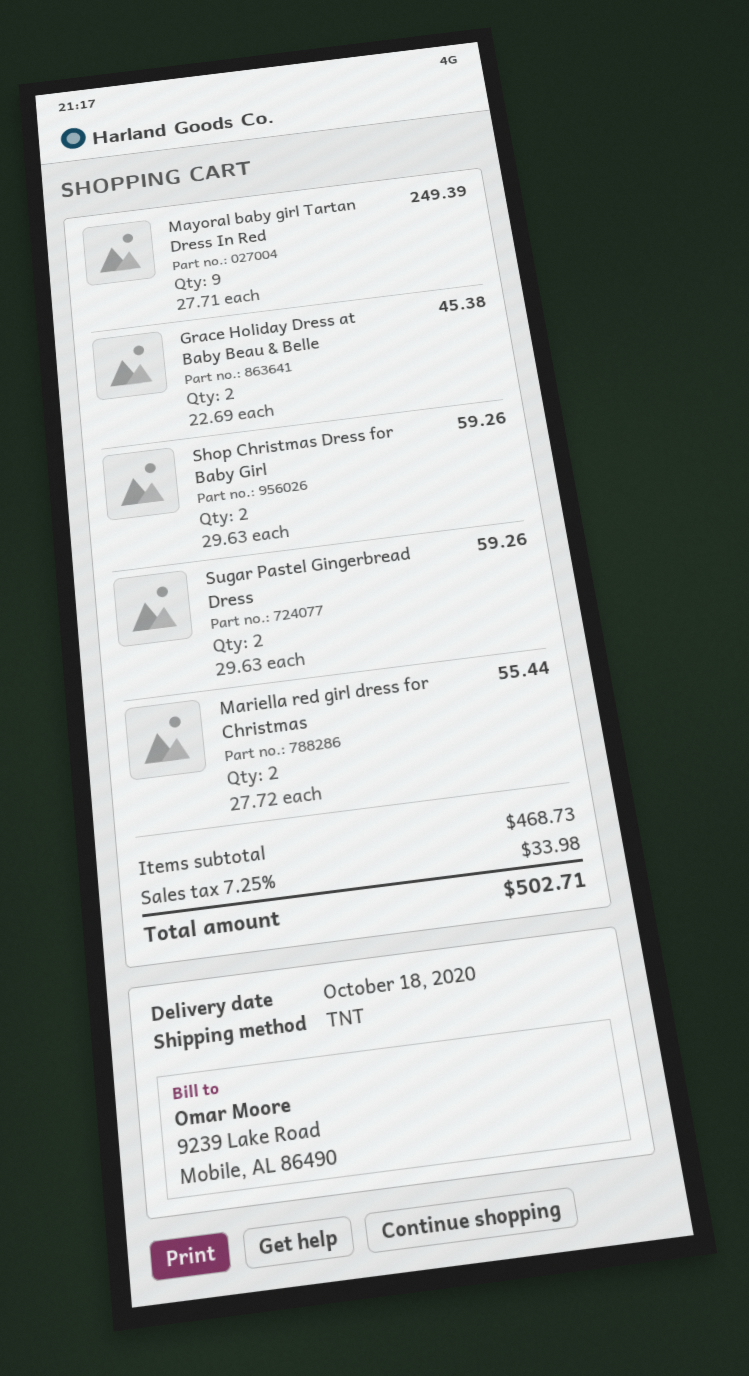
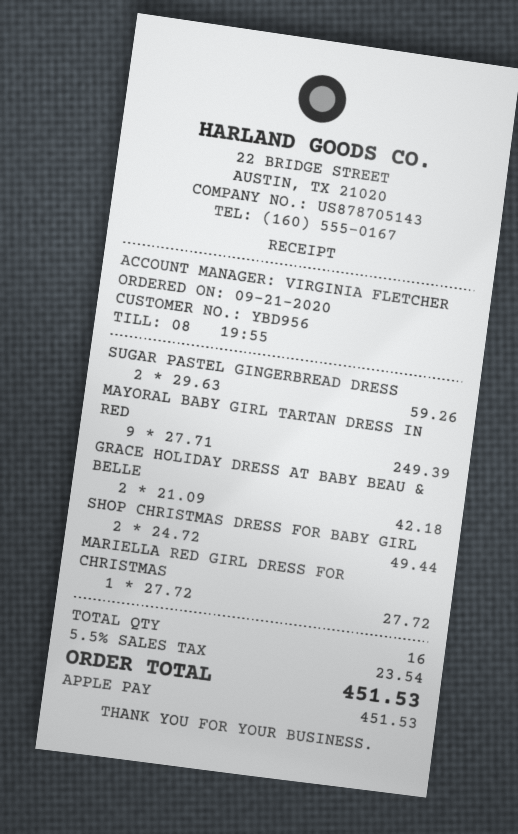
Grace Holiday Dress at Baby Beau & Belle: 2 x 22.69 = 45.38 -> 2 x 21.09 = 42.18
Shop Christmas Dress for Baby Girl: 2 x 29.63 = 59.26 -> 2 x 24.72 = 49.44
Mariella red girl dress for Christmas: 2 x 27.72 = 55.44 -> 1 x 27.72 = 27.72
tax: 7.25% = 33.98 -> 5.5% = 23.54
total: 502.71 -> 451.53

